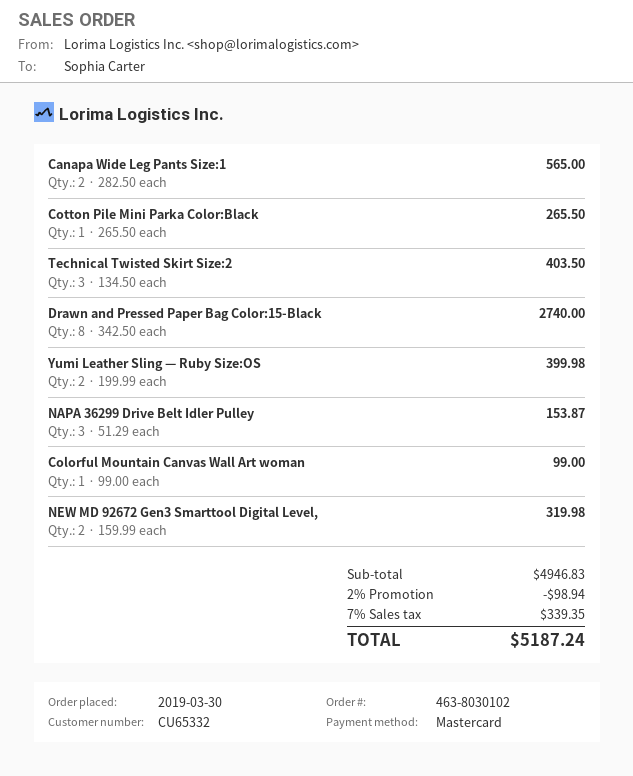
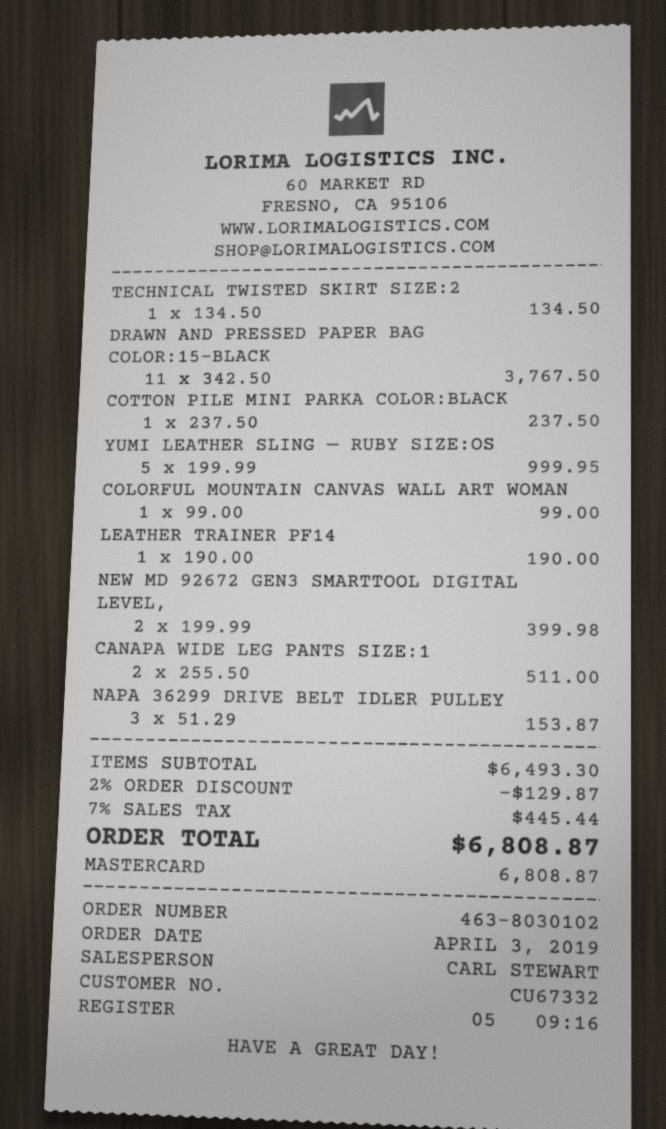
order date: 2019-03-30 -> 2019-04-03
customer number: CU65332 -> CU67332
Canapa Wide Leg Pants Size:1: 2 x 282.50 = 565.00 -> 2 x 255.50 = 511.00
Cotton Pile Mini Parka Color:Black: 1 x 265.50 = 265.50 -> 1 x 237.50 = 237.50
Technical Twisted Skirt Size:2: 3 x 134.50 = 403.50 -> 1 x 134.50 = 134.50
Drawn and Pressed Paper Bag Color:15-Black: 8 x 342.50 = 2740.00 -> 11 x 342.50 = 3767.50
Yumi Leather Sling — Ruby Size:OS: 2 x 199.99 = 399.98 -> 5 x 199.99 = 999.95
NEW MD 92672 Gen3 Smarttool Digital Level,: 2 x 159.99 = 319.98 -> 2 x 199.99 = 399.98
LEATHER TRAINER PF14: none -> 1 x 190.00 = 190.00
subtotal: 4946.83 -> 6493.30
discount: 2% = 98.94 -> 2% = 129.87
tax: 7% = 339.35 -> 7% = 445.44
total: 5187.24 -> 6808.87

